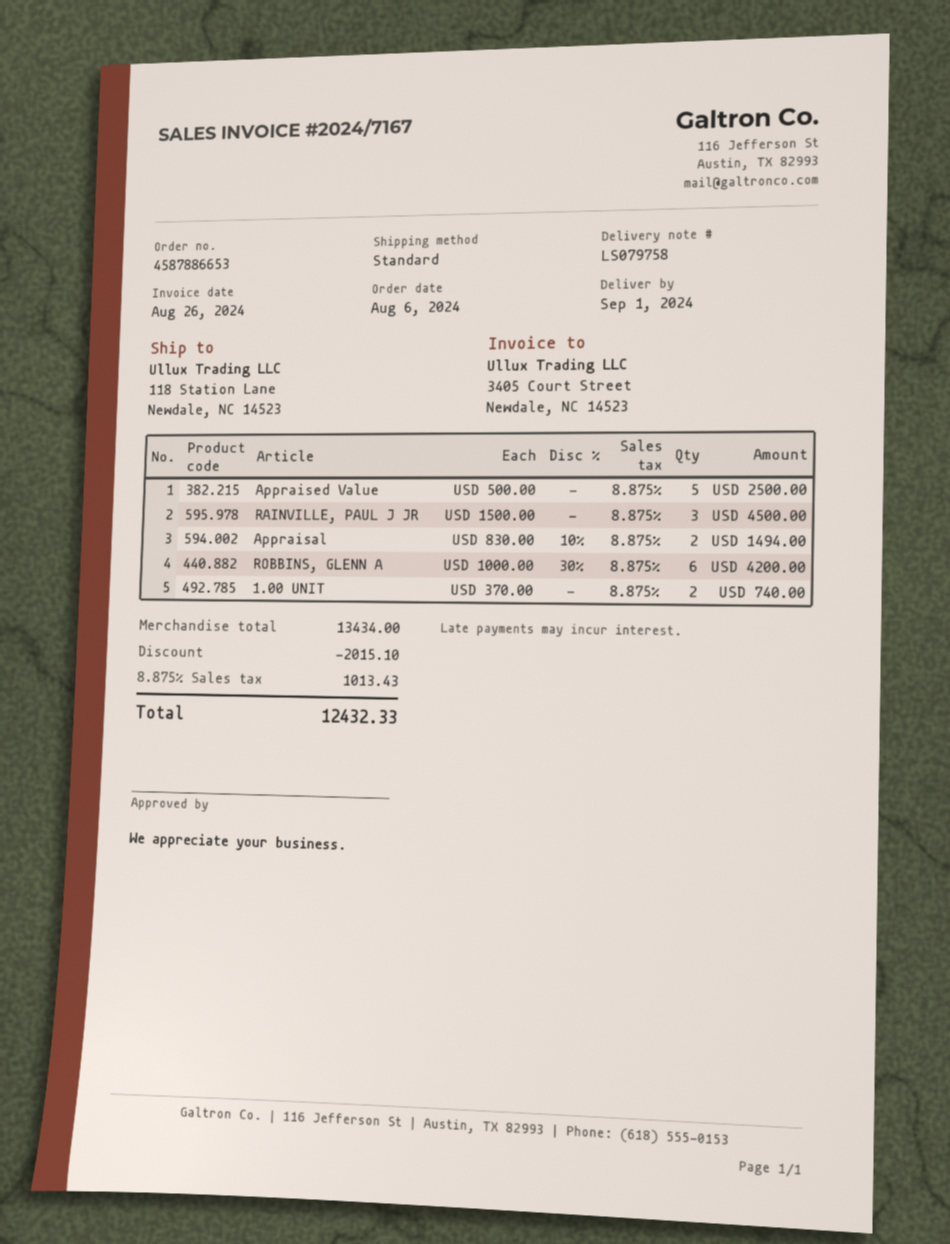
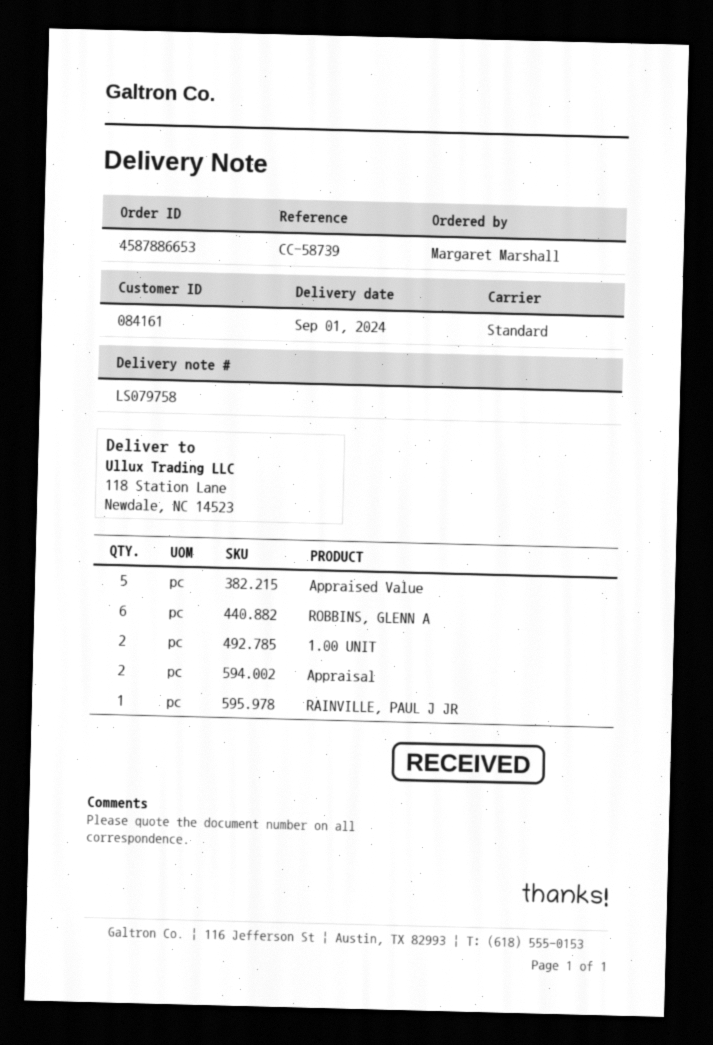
RAINVILLE, PAUL J JR: 3 -> 1

